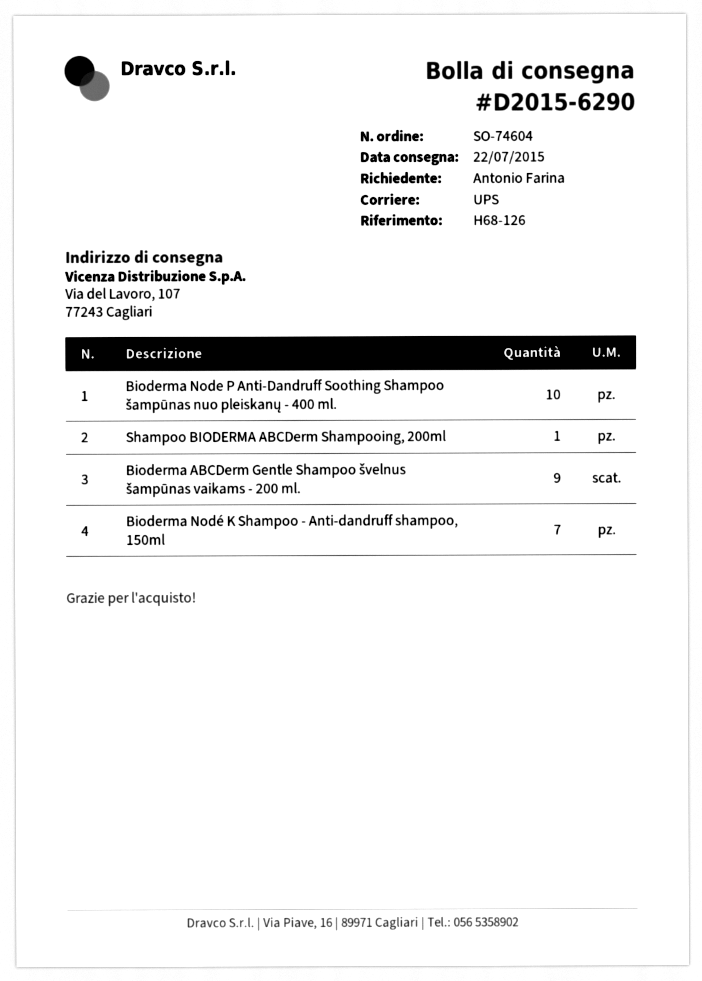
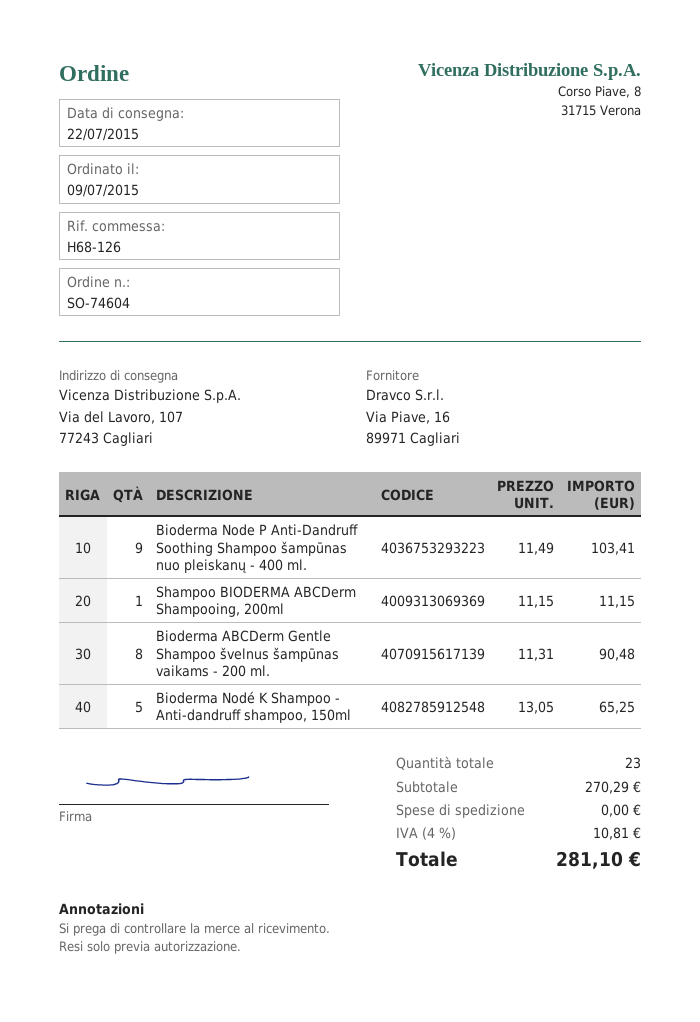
Bioderma Node P Anti-Dandruff Soothing Shampoo šampūnas nuo pleiskanų - 400 ml.: 10 -> 9
Bioderma ABCDerm Gentle Shampoo švelnus šampūnas vaikams - 200 ml.: 9 -> 8
Bioderma Nodé K Shampoo - Anti-dandruff shampoo, 150ml: 7 -> 5

